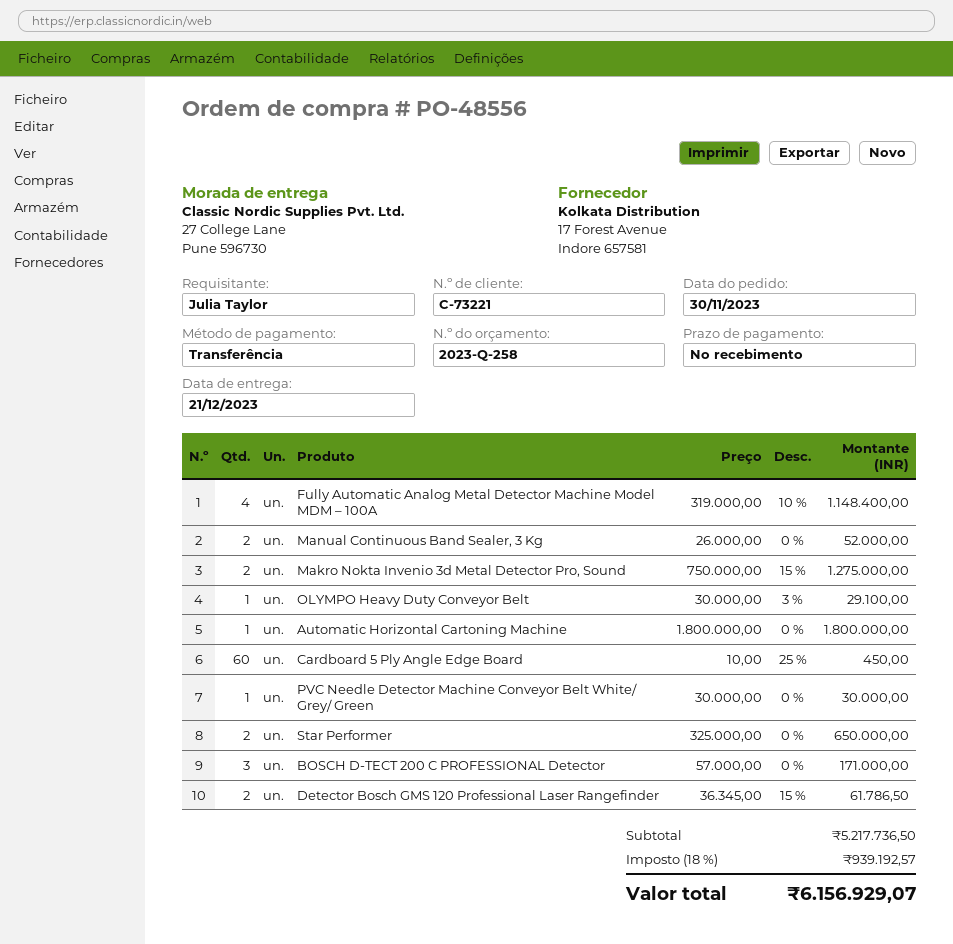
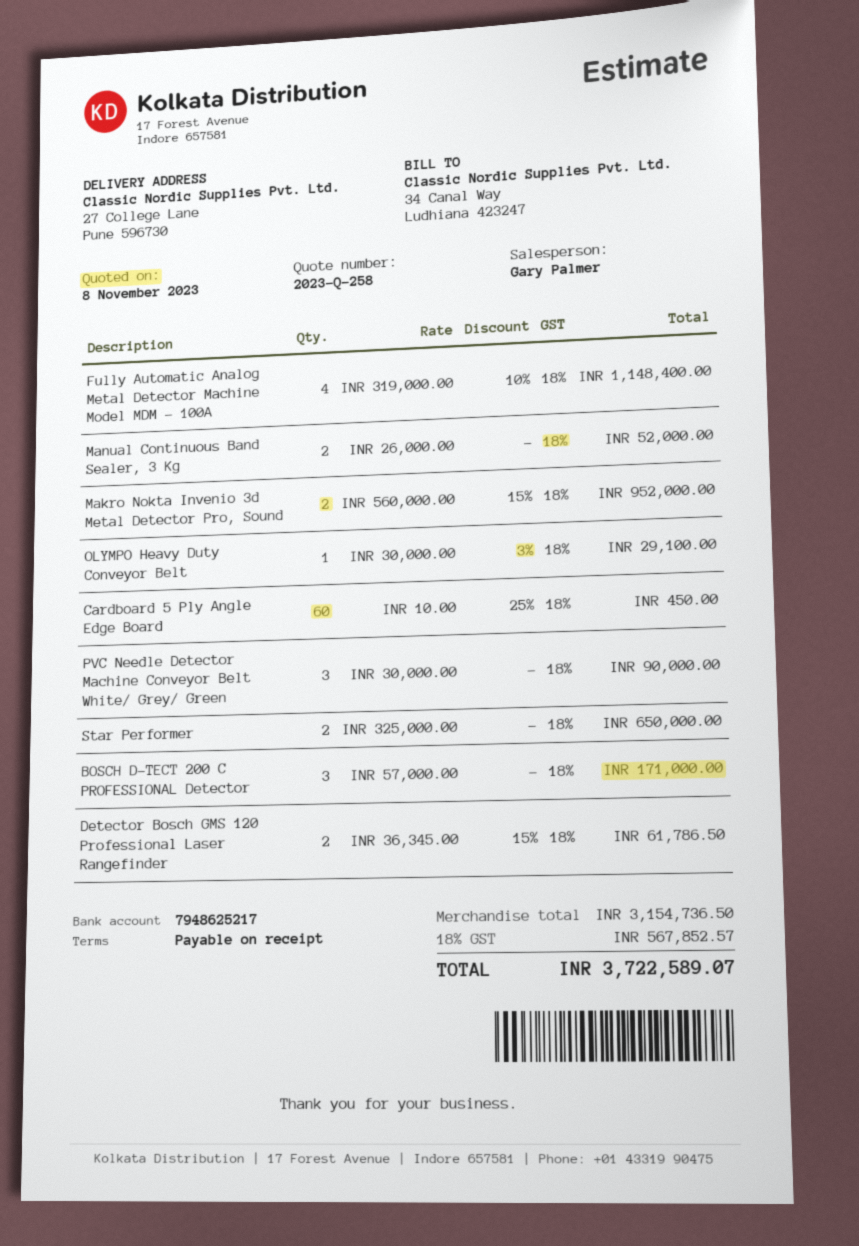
Makro Nokta Invenio 3d Metal Detector Pro, Sound: 2 x 750000.00 - 15% = 1275000.00 -> 2 x 560000.00 - 15% = 952000.00
Automatic Horizontal Cartoning Machine: 1 x 1800000.00 = 1800000.00 -> none
PVC Needle Detector Machine Conveyor Belt White/ Grey/ Green: 1 x 30000.00 = 30000.00 -> 3 x 30000.00 = 90000.00
subtotal: 5217736.50 -> 3154736.50
tax: 18% = 939192.57 -> 18% = 567852.57
total: 6156929.07 -> 3722589.07

